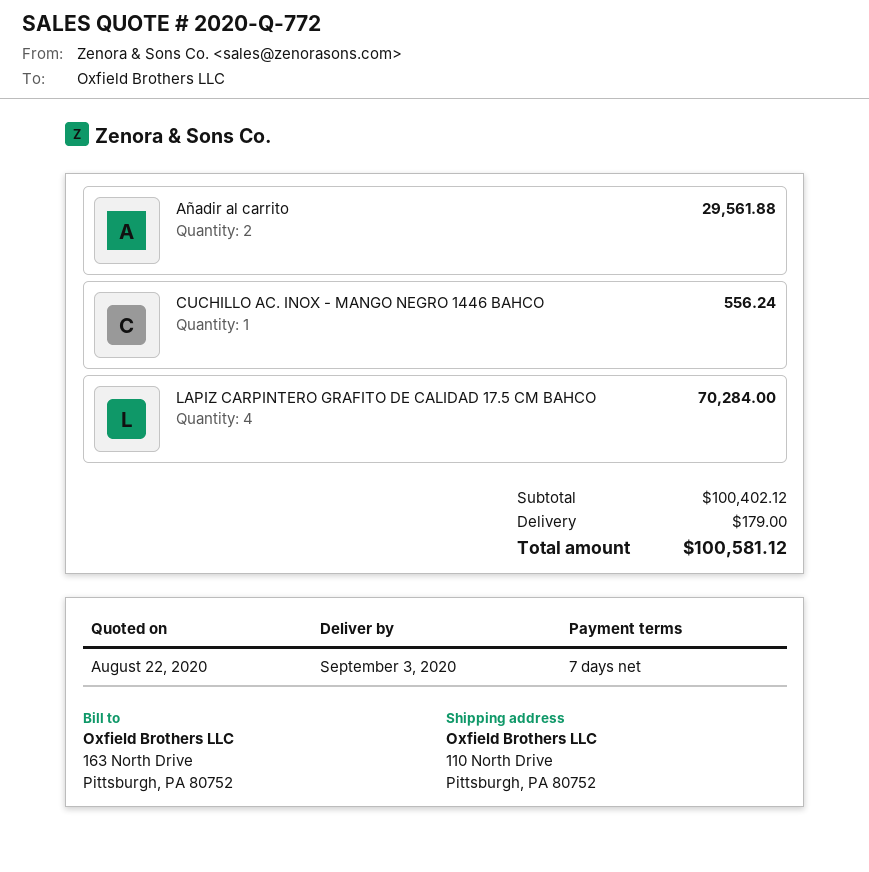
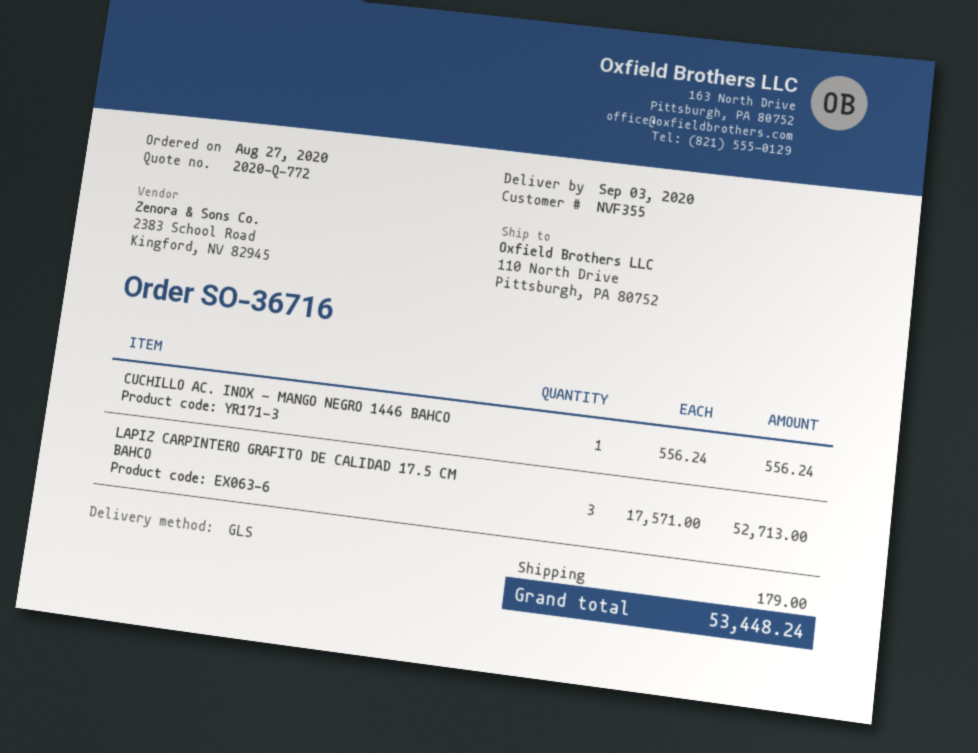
Añadir al carrito: 2 for 29561.88 -> none
LAPIZ CARPINTERO GRAFITO DE CALIDAD 17.5 CM BAHCO: 4 for 70284.00 -> 3 for 52713.00
total: 100581.12 -> 53448.24

